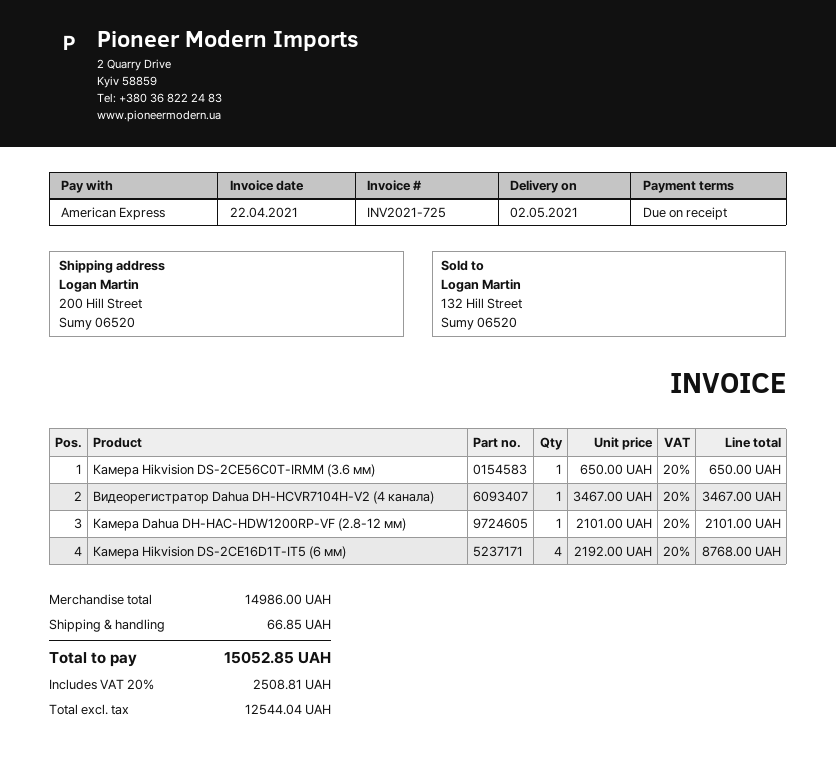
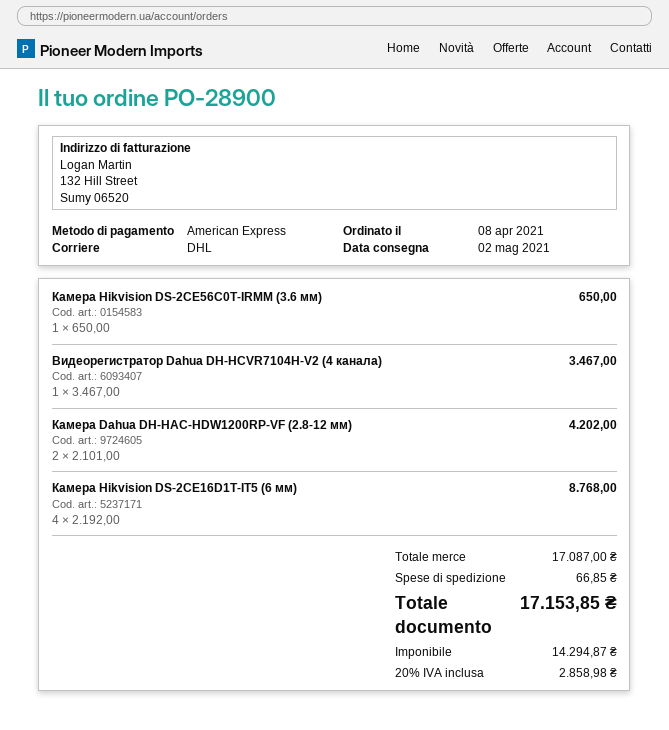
Камера Dahua DH-HAC-HDW1200RP-VF (2.8-12 мм): 1 x 2101.00 = 2101.00 -> 2 x 2101.00 = 4202.00
subtotal: 14986.00 -> 17087.00
net: 12544.04 -> 14294.87
tax: 20% = 2508.81 -> 20% = 2858.98
total: 15052.85 -> 17153.85

